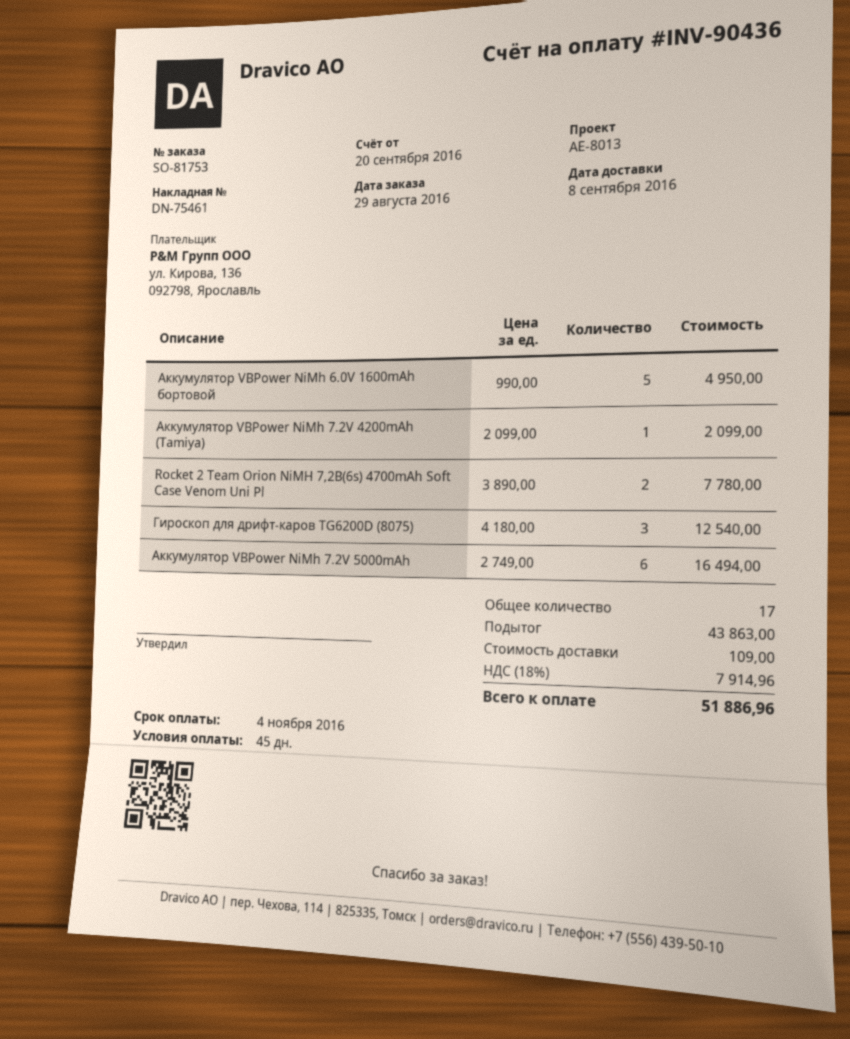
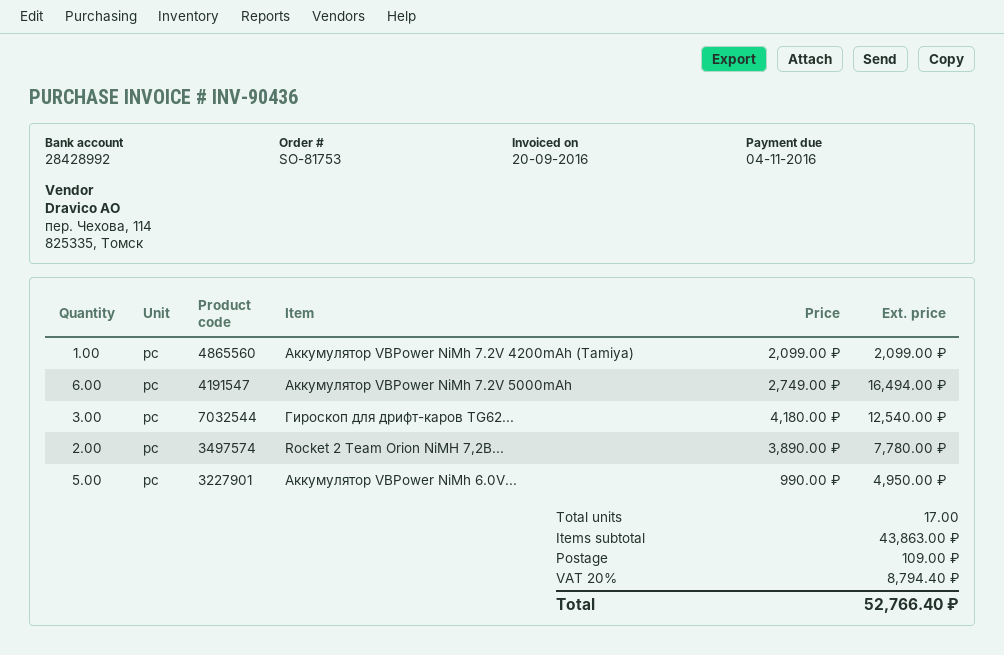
tax: 18% = 7914.96 -> 20% = 8794.40
total: 51886.96 -> 52766.40

